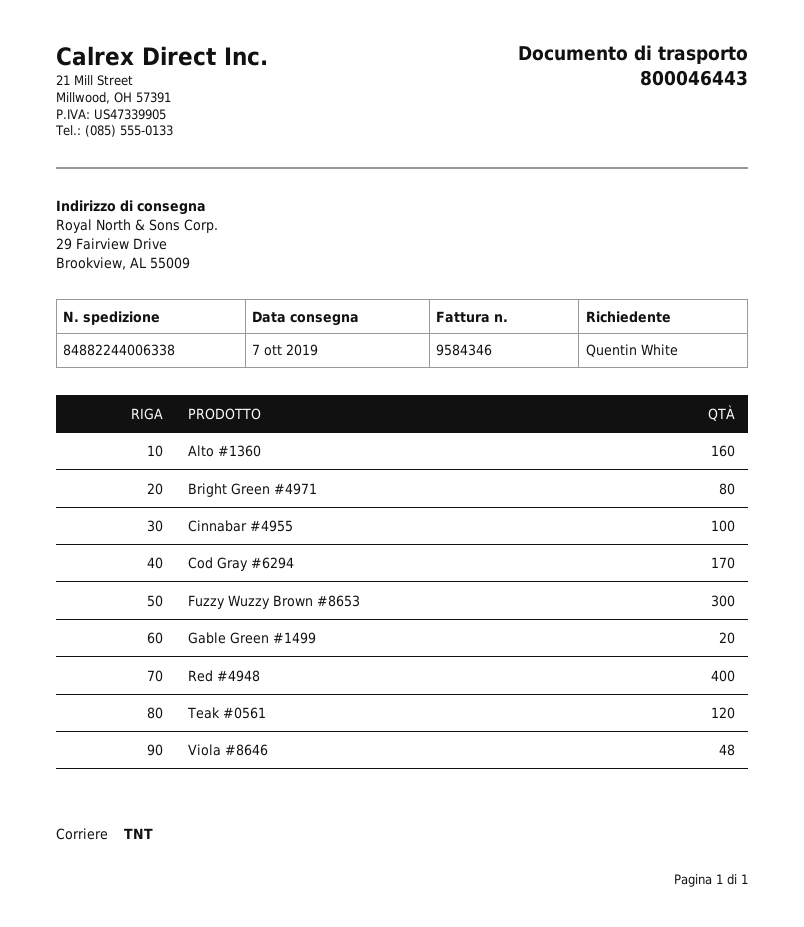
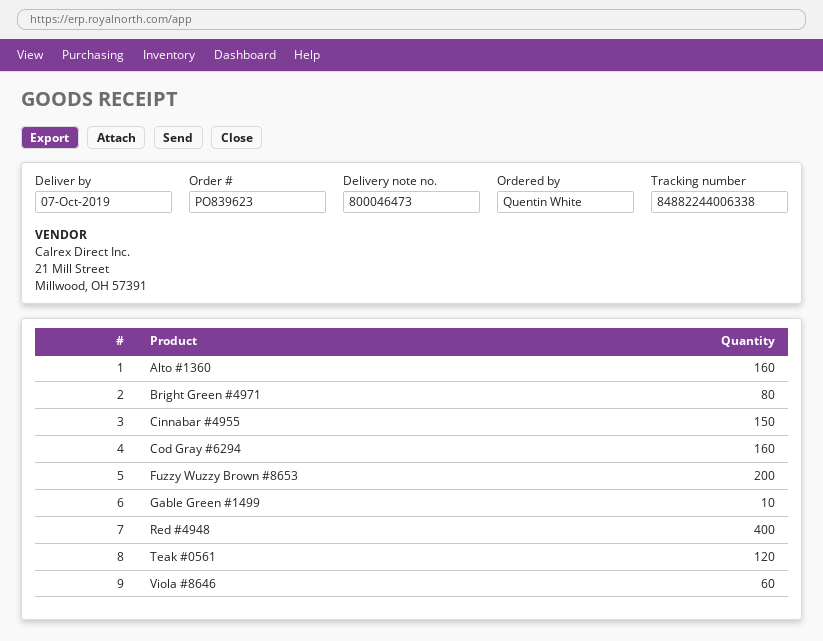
delivery note number: 800046443 -> 800046473
Cinnabar #4955: 100 -> 150
Cod Gray #6294: 170 -> 160
Fuzzy Wuzzy Brown #8653: 300 -> 200
Gable Green #1499: 20 -> 10
Viola #8646: 48 -> 60

